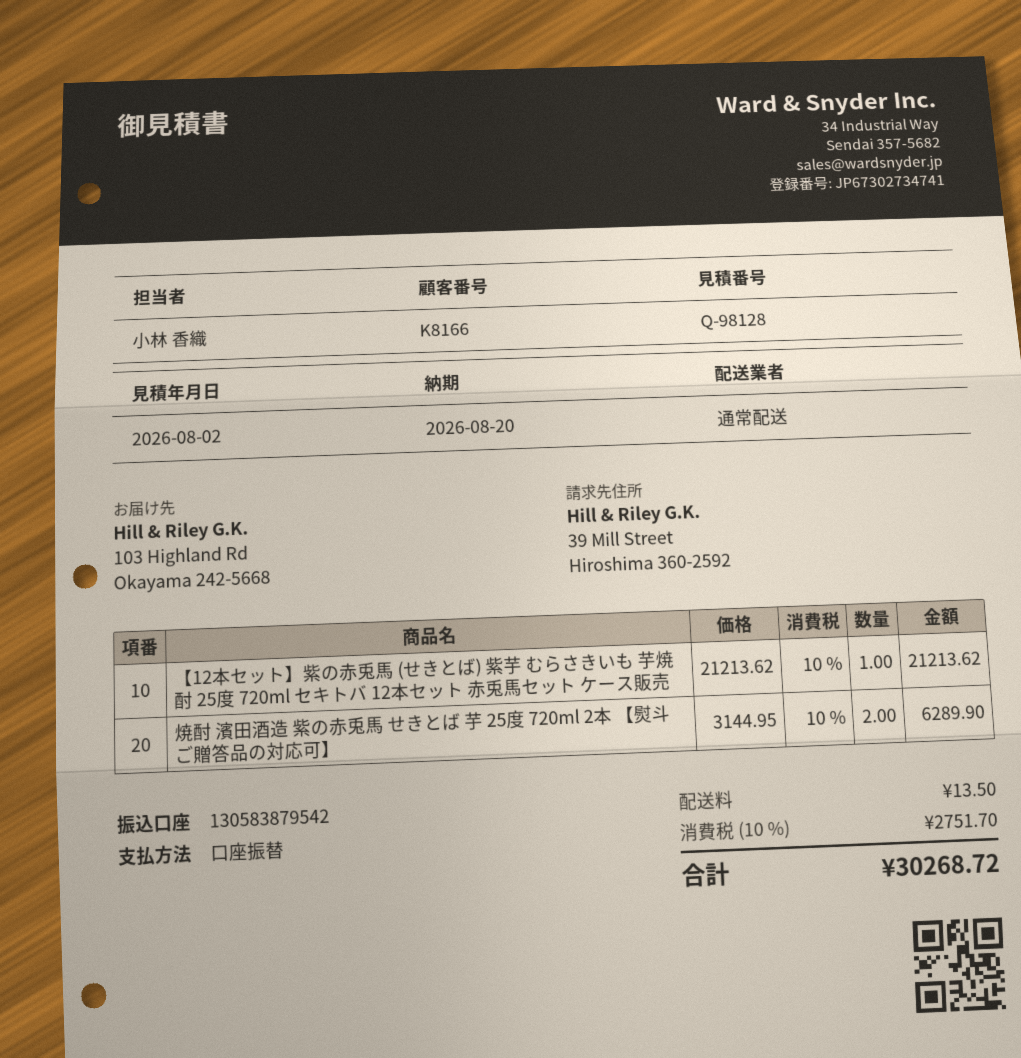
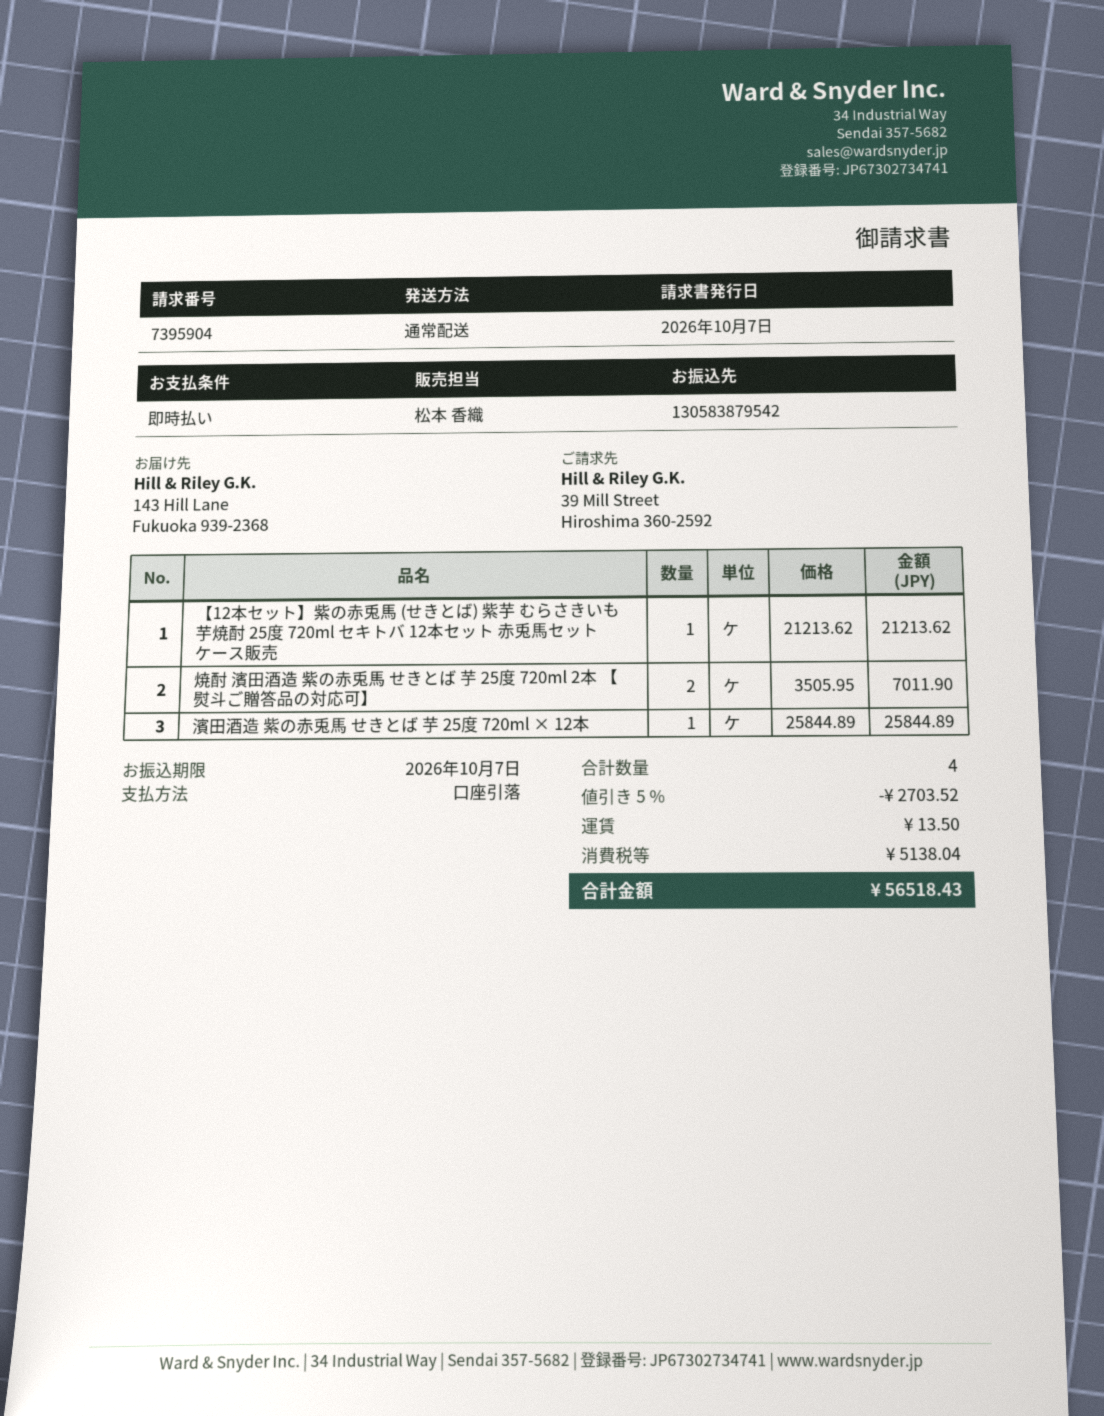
sales rep: 小林 香織 -> 松本 香織
ship to: 103 Highland Rd, Okayama 242-5668 -> 143 Hill Lane, Fukuoka 939-2368
焼酎 濱田酒造 紫の赤兎馬 せきとば 芋 25度 720ml 2本 【熨斗ご贈答品の対応可】: 2 x 3144.95 = 6289.90 -> 2 x 3505.95 = 7011.90
濱田酒造 紫の赤兎馬 せきとば 芋 25度 720ml × 12本: none -> 1 x 25844.89 = 25844.89
discount: none -> 5% = 2703.52
tax: 2751.70 -> 5138.04
total: 30268.72 -> 56518.43

